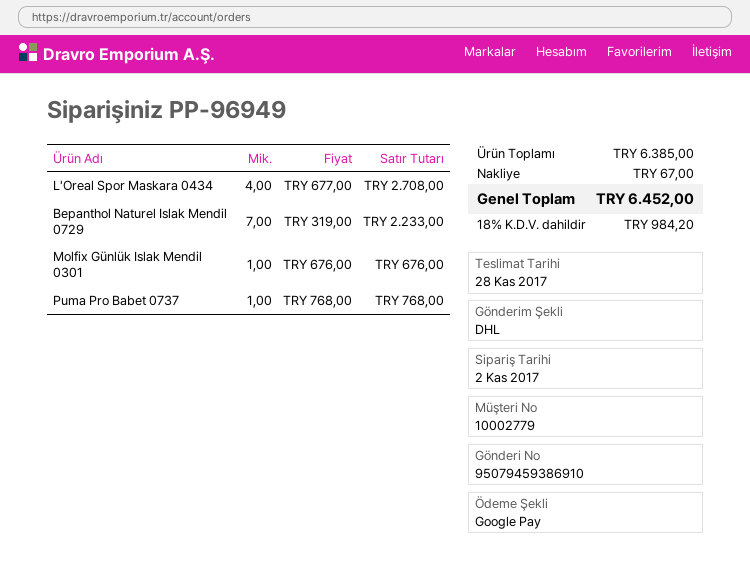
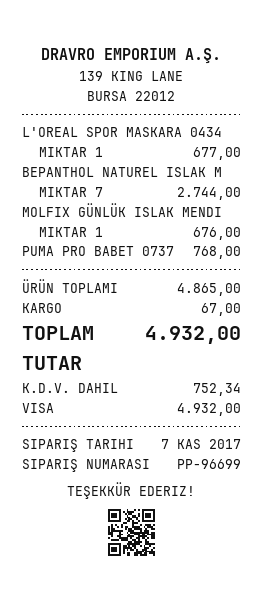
order number: PP-96949 -> PP-96699
order date: 2017-11-02 -> 2017-11-07
payment method: Google Pay -> Visa
L'Oreal Spor Maskara 0434: 4 for 2708.00 -> 1 for 677.00
Bepanthol Naturel Islak Mendil 0729: 7 for 2233.00 -> 7 for 2744.00
subtotal: 6385.00 -> 4865.00
tax: 984.20 -> 752.34
total: 6452.00 -> 4932.00

